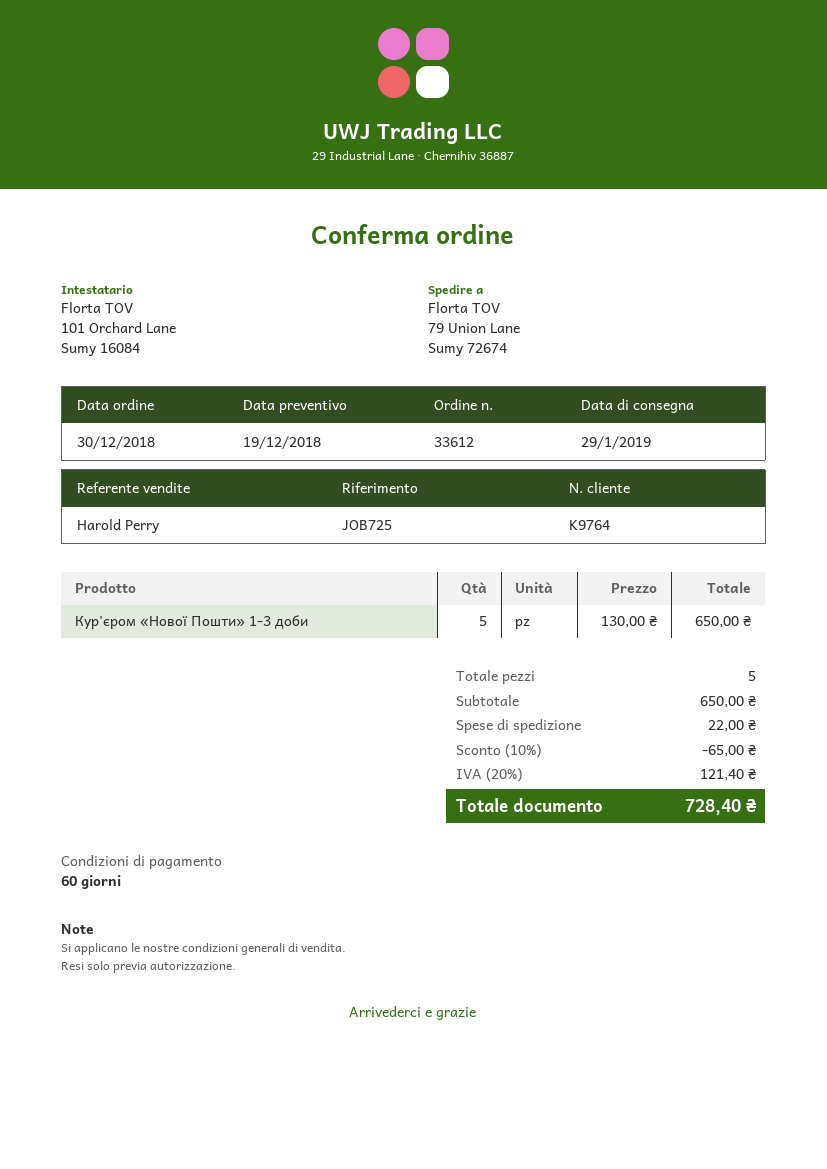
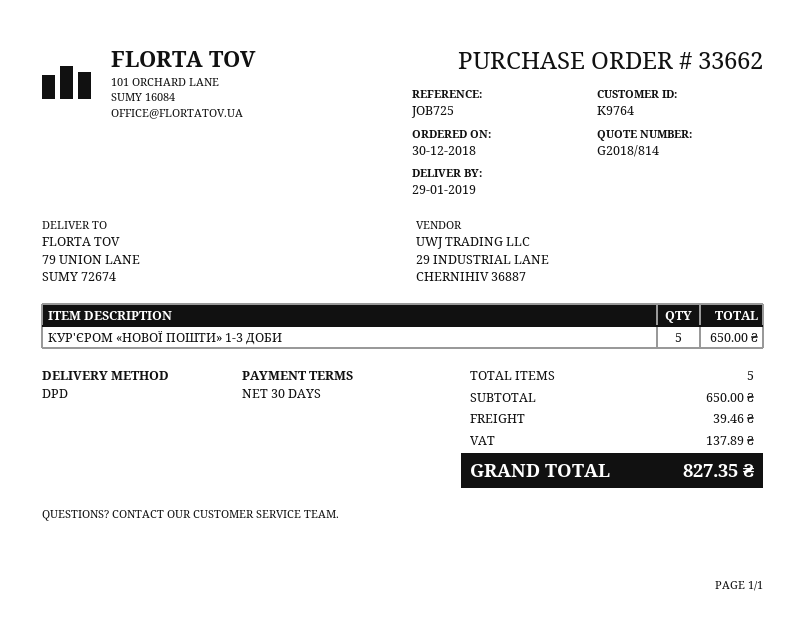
order number: 33612 -> 33662
payment terms: 60 days -> 30 days
discount: 10% = 65.00 -> none
shipping: 22.00 -> 39.46
tax: 121.40 -> 137.89
total: 728.40 -> 827.35

